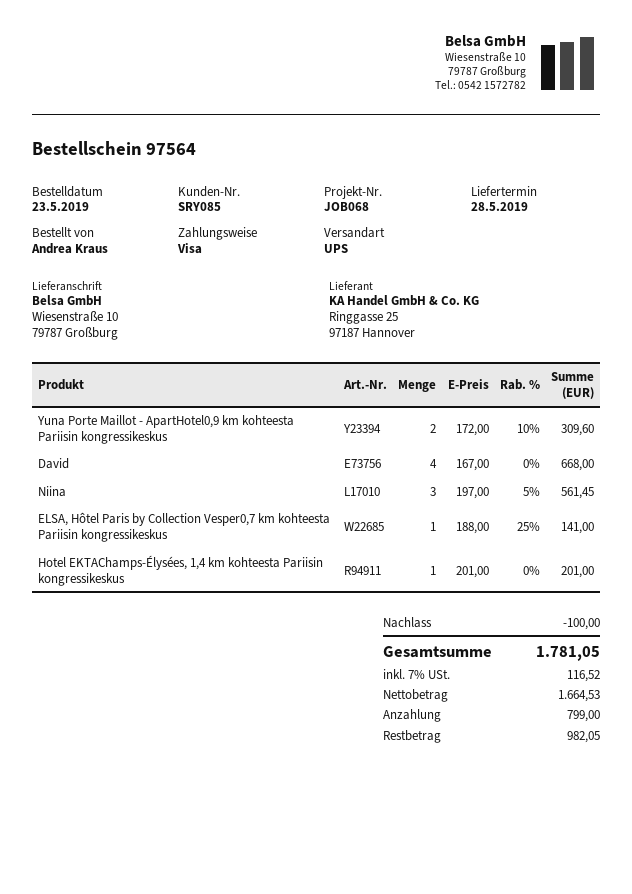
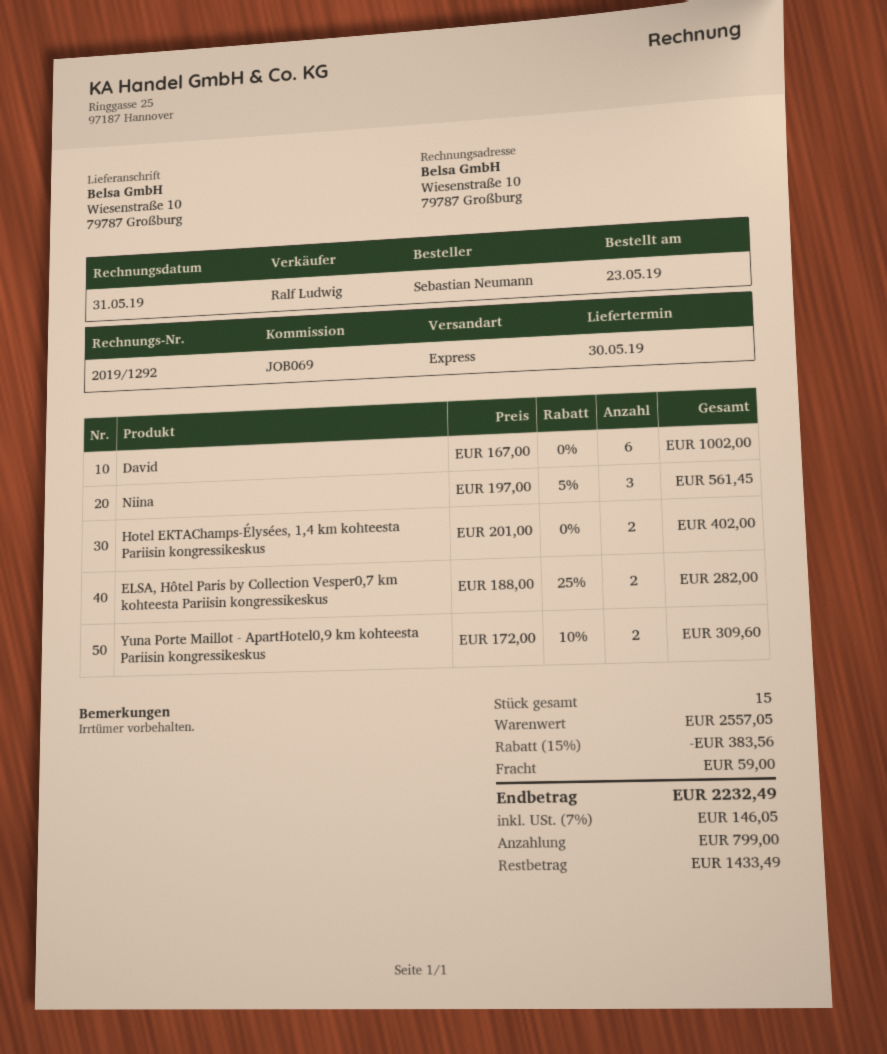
delivery date: 2019-05-28 -> 2019-05-30
reference: JOB068 -> JOB069
ordered by: Andrea Kraus -> Sebastian Neumann
shipping method: UPS -> express
David: 4 x 167.00 = 668.00 -> 6 x 167.00 = 1002.00
ELSA, Hôtel Paris by Collection Vesper0,7 km kohteesta Pariisin kongressikeskus: 1 x 188.00 - 25% = 141.00 -> 2 x 188.00 - 25% = 282.00
Hotel EKTAChamps-Élysées, 1,4 km kohteesta Pariisin kongressikeskus: 1 x 201.00 = 201.00 -> 2 x 201.00 = 402.00
discount: 100.00 -> 383.56
shipping: none -> 59.00
tax: 7% = 116.52 -> 7% = 146.05
total: 1781.05 -> 2232.49
balance: 982.05 -> 1433.49

